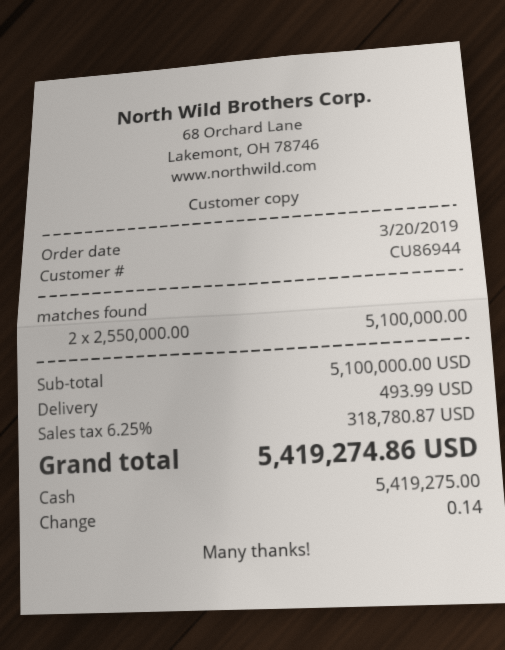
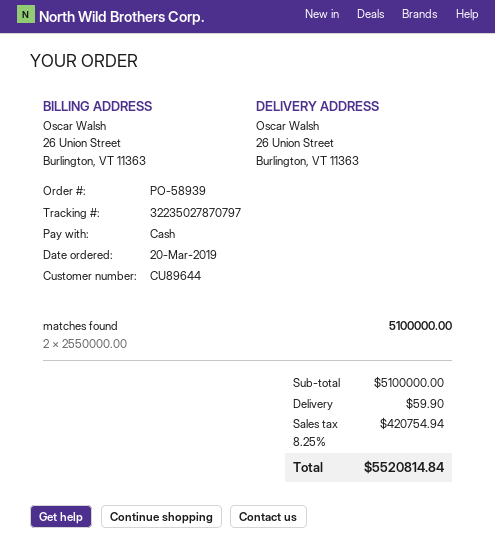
customer number: CU86944 -> CU89644
shipping: 493.99 -> 59.90
tax: 6.25% = 318780.87 -> 8.25% = 420754.94
total: 5419274.86 -> 5520814.84

